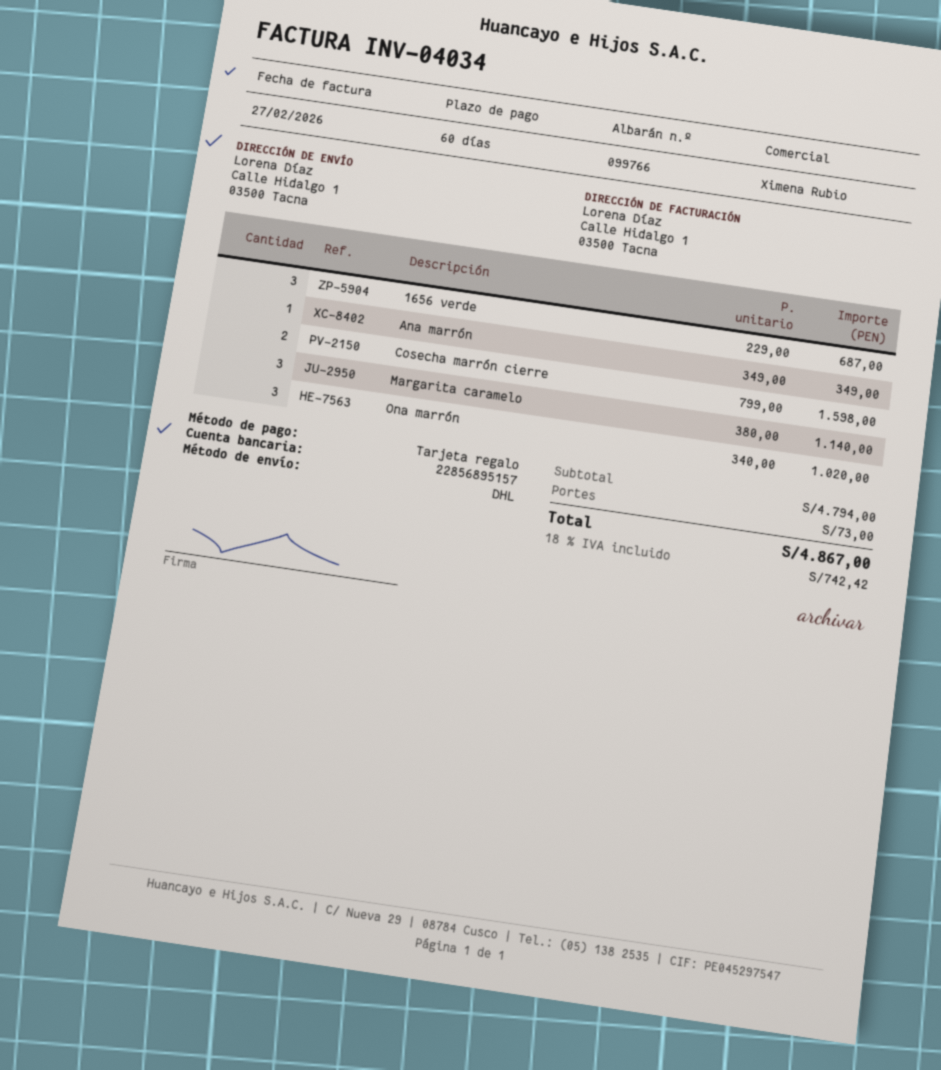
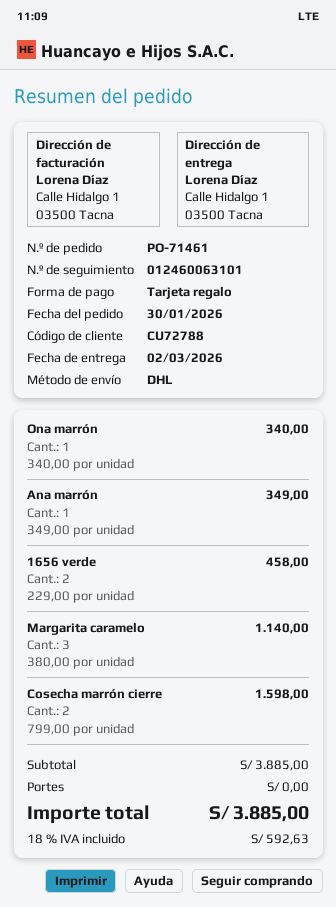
1656 verde: 3 x 229.00 = 687.00 -> 2 x 229.00 = 458.00
Ona marrón: 3 x 340.00 = 1020.00 -> 1 x 340.00 = 340.00
subtotal: 4794.00 -> 3885.00
shipping: 73.00 -> 0.00
tax: 18% = 742.42 -> 18% = 592.63
total: 4867.00 -> 3885.00

